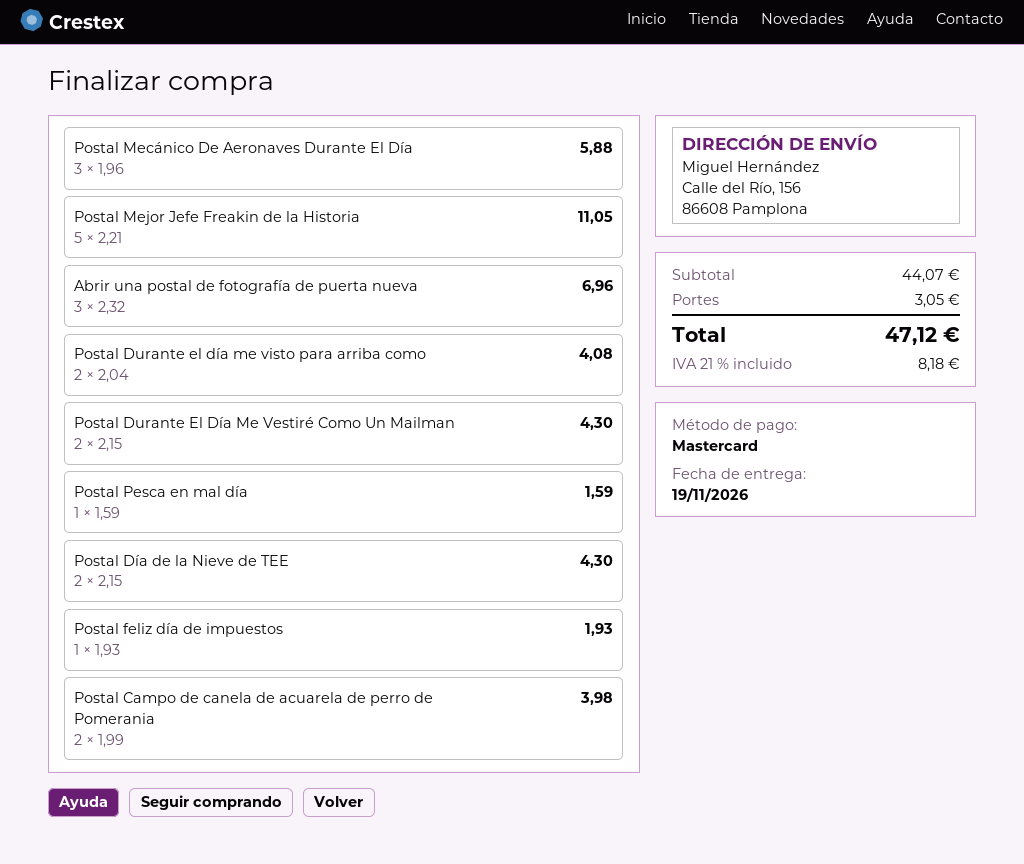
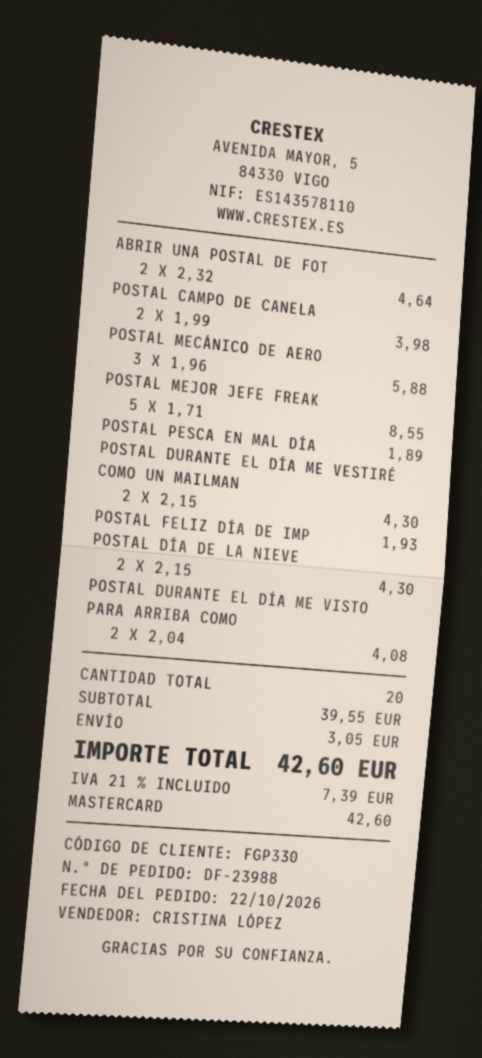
Postal Mejor Jefe Freakin de la Historia: 5 x 2.21 = 11.05 -> 5 x 1.71 = 8.55
Abrir una postal de fotografía de puerta nueva: 3 x 2.32 = 6.96 -> 2 x 2.32 = 4.64
Postal Pesca en mal día: 1 x 1.59 = 1.59 -> 1 x 1.89 = 1.89
subtotal: 44.07 -> 39.55
tax: 21% = 8.18 -> 21% = 7.39
total: 47.12 -> 42.60

